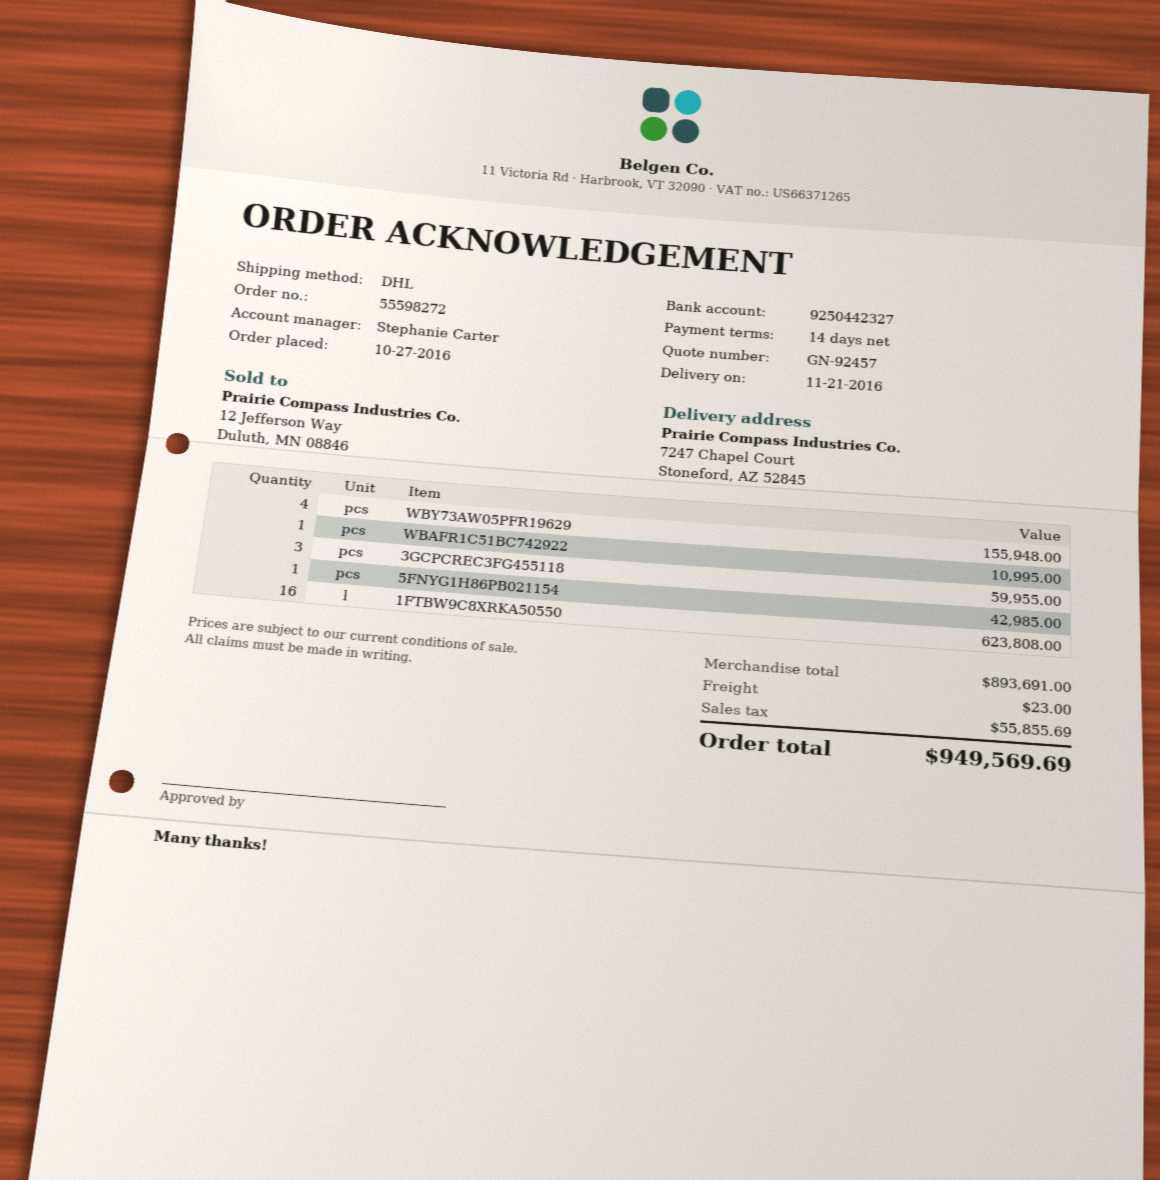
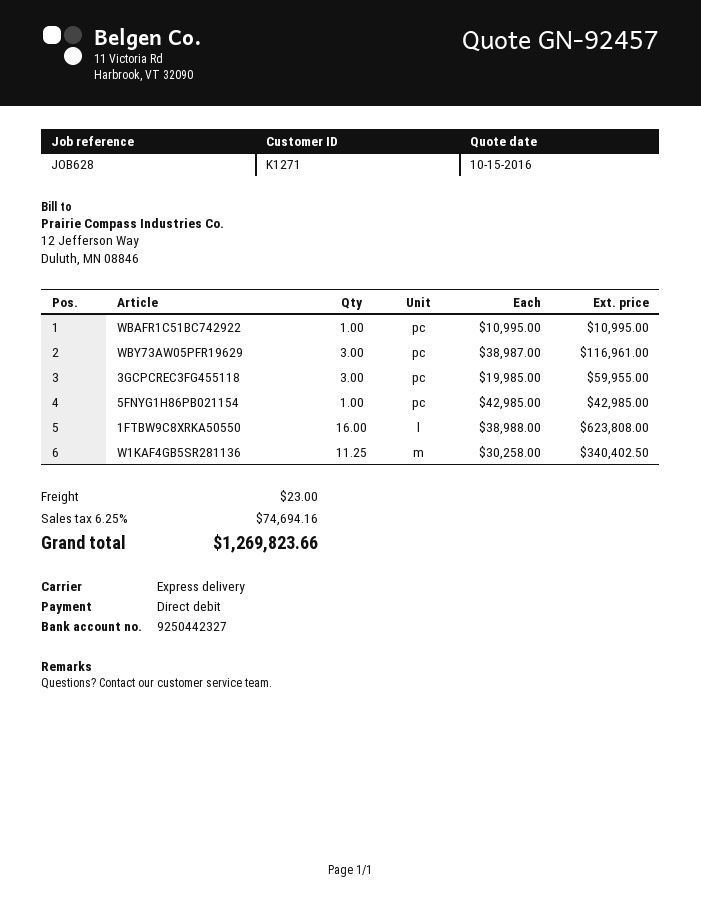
shipping method: DHL -> express
WBY73AW05PFR19629: 4 for 155948.00 -> 3 for 116961.00
W1KAF4GB5SR281136: none -> 11.25 for 340402.50
tax: 55855.69 -> 74694.16
total: 949569.69 -> 1269823.66

